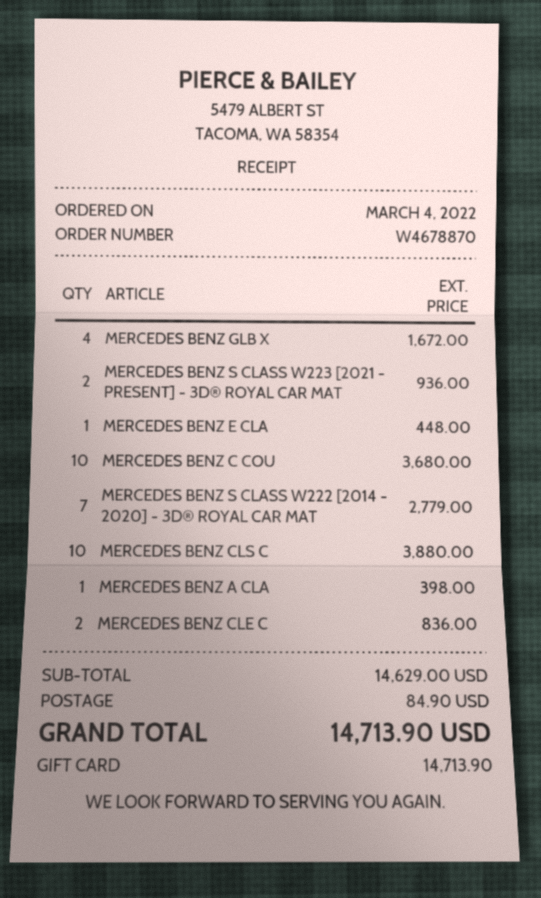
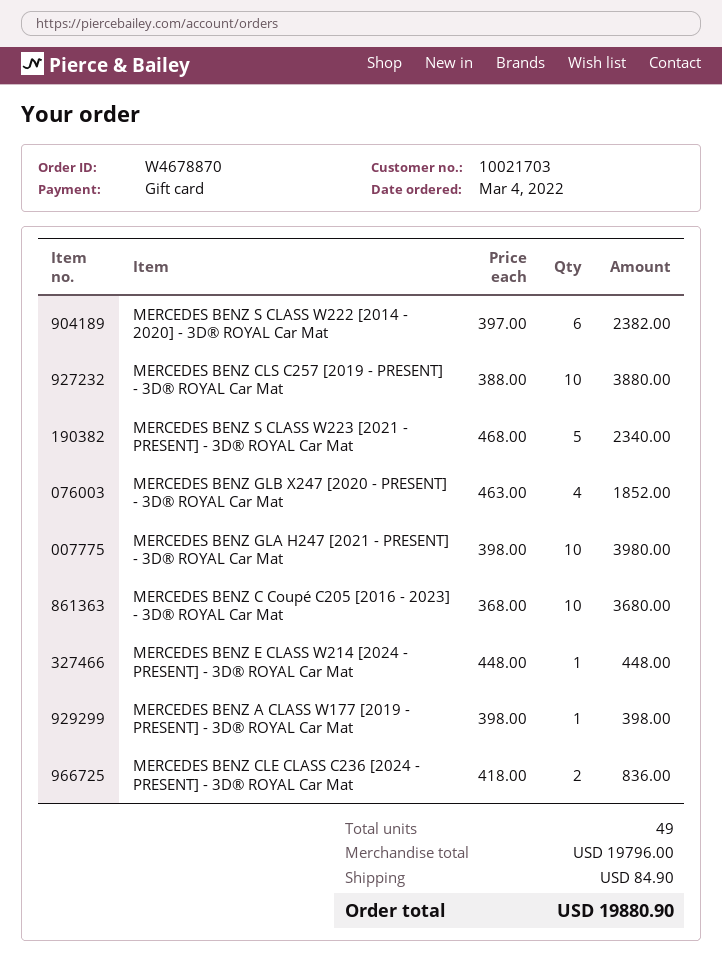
MERCEDES BENZ GLB X: 4 for 1672.00 -> 4 for 1852.00
MERCEDES BENZ S CLASS W223 [2021 - PRESENT] - 3D® ROYAL CAR MAT: 2 for 936.00 -> 5 for 2340.00
MERCEDES BENZ S CLASS W222 [2014 - 2020] - 3D® ROYAL CAR MAT: 7 for 2779.00 -> 6 for 2382.00
MERCEDES BENZ GLA H247 [2021 - PRESENT] - 3D® ROYAL Car Mat: none -> 10 for 3980.00
subtotal: 14629.00 -> 19796.00
total: 14713.90 -> 19880.90

